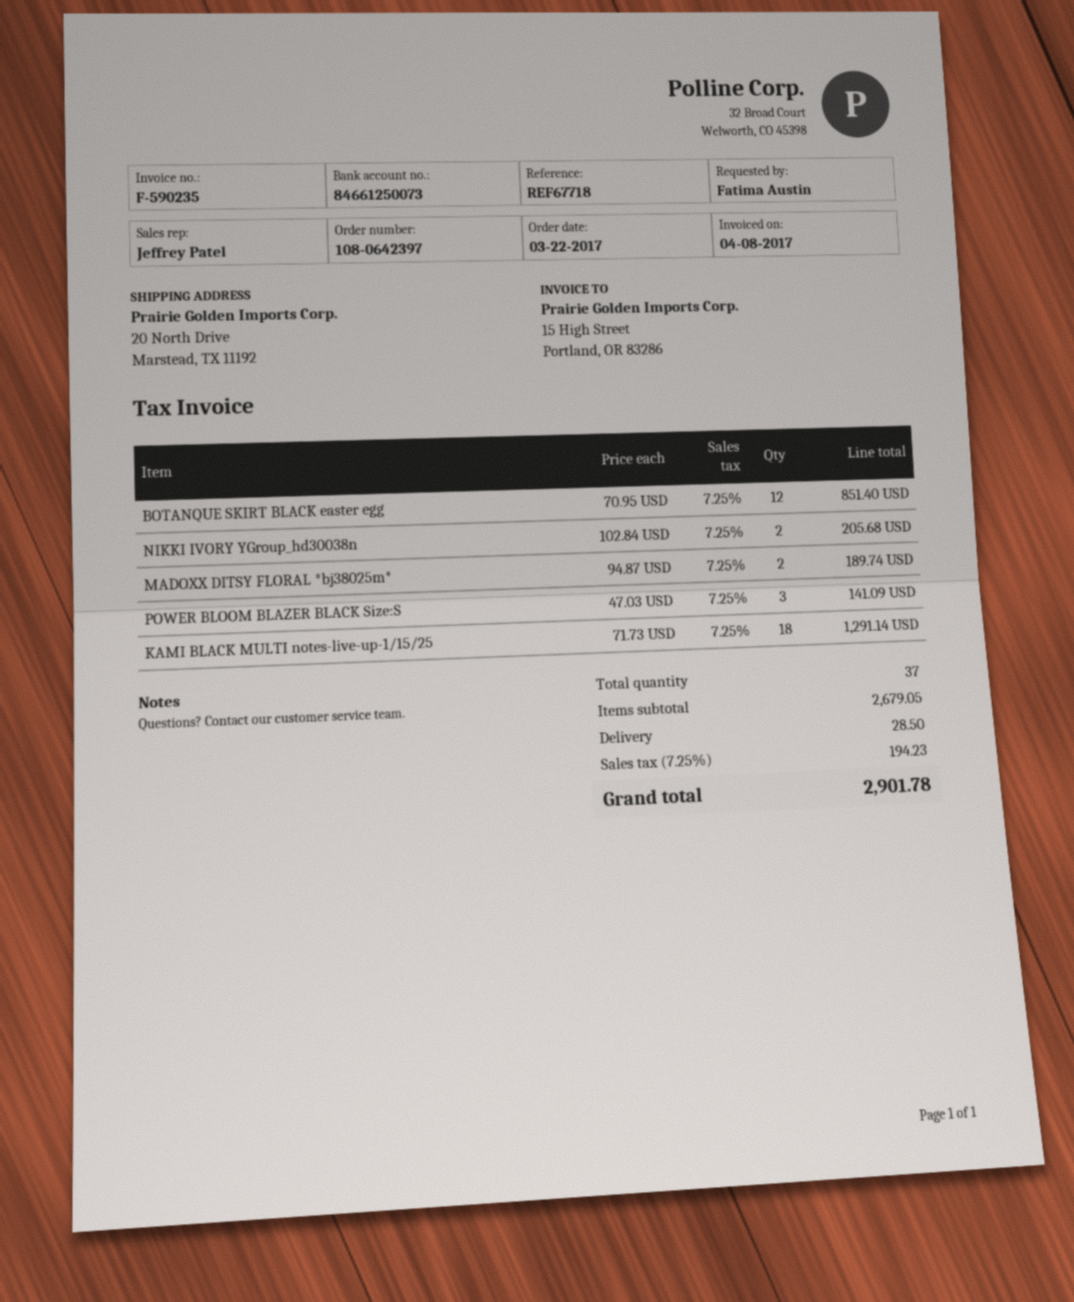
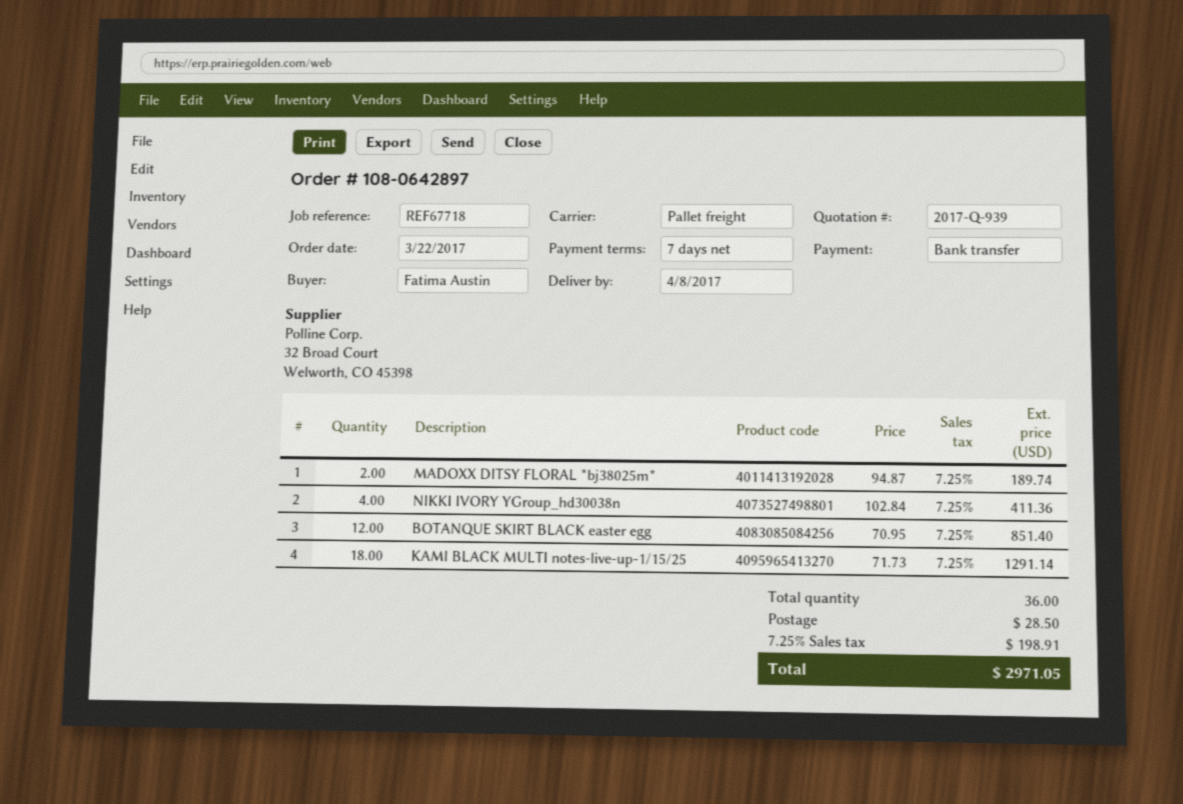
order number: 108-0642397 -> 108-0642897
NIKKI IVORY YGroup_hd30038n: 2 x 102.84 = 205.68 -> 4 x 102.84 = 411.36
POWER BLOOM BLAZER BLACK Size:S: 3 x 47.03 = 141.09 -> none
total quantity: 37 -> 36
tax: 7.25% = 194.23 -> 7.25% = 198.91
total: 2901.78 -> 2971.05

